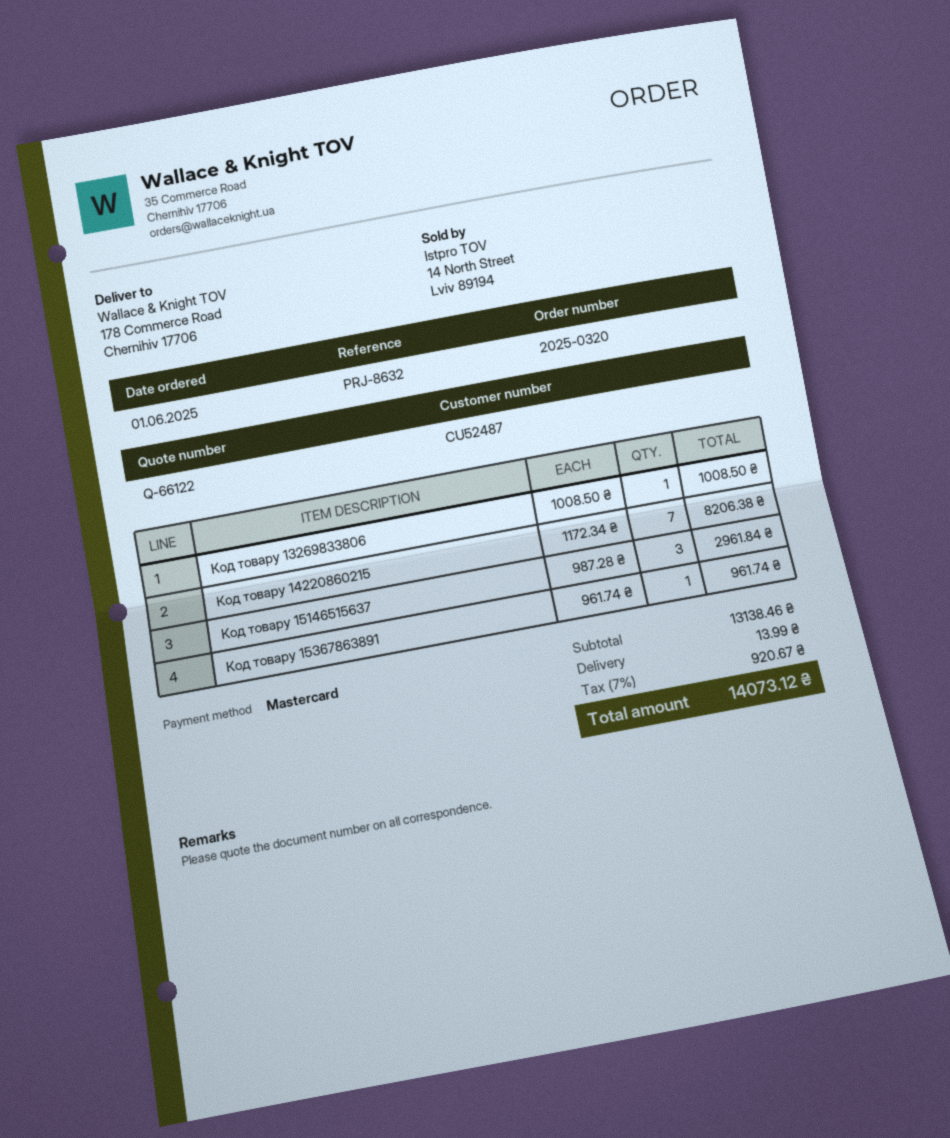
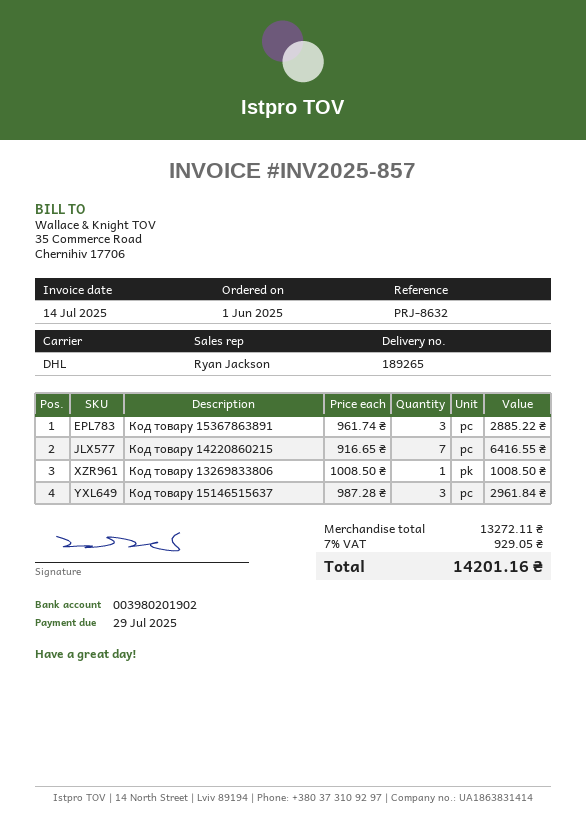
Код товару 14220860215: 7 x 1172.34 = 8206.38 -> 7 x 916.65 = 6416.55
Код товару 15367863891: 1 x 961.74 = 961.74 -> 3 x 961.74 = 2885.22
subtotal: 13138.46 -> 13272.11
shipping: 13.99 -> none
tax: 7% = 920.67 -> 7% = 929.05
total: 14073.12 -> 14201.16

